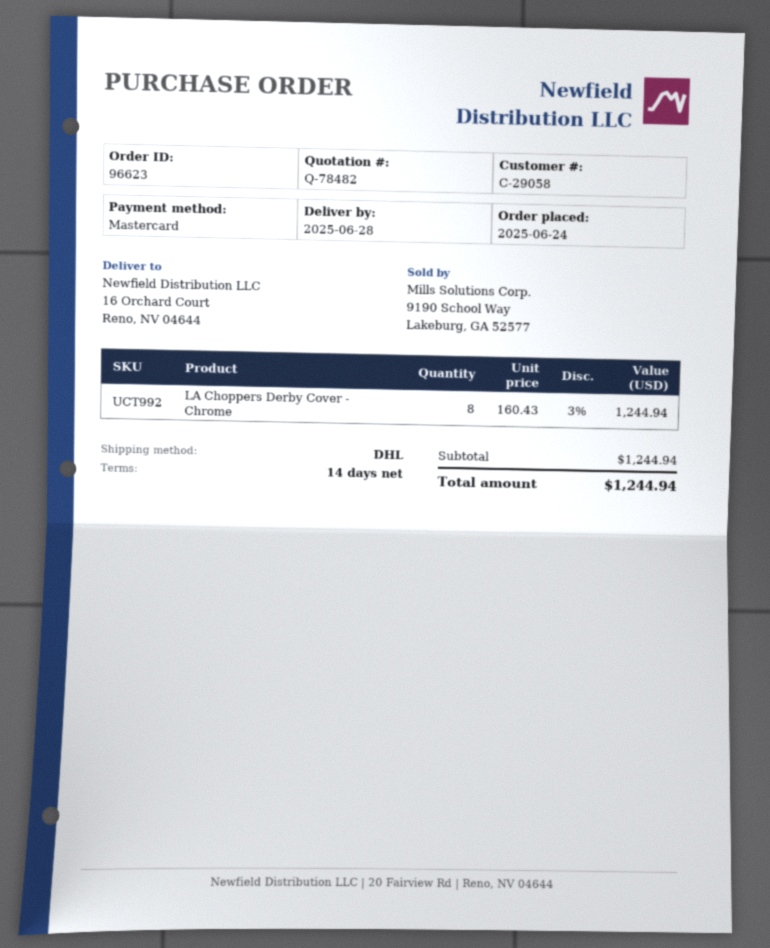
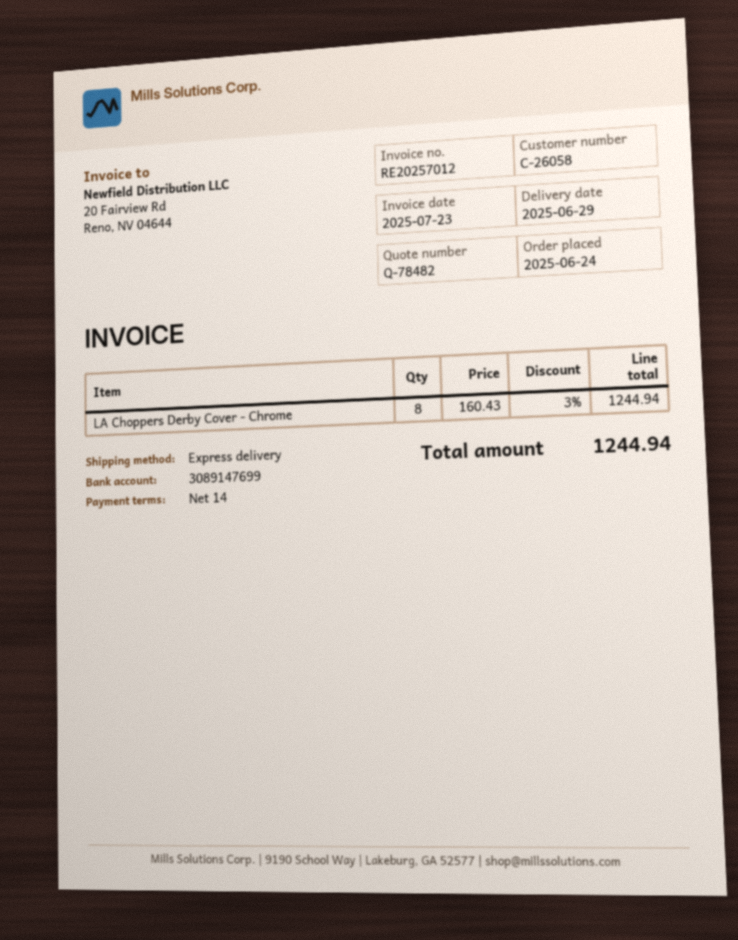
delivery date: 2025-06-28 -> 2025-06-29
customer number: C-29058 -> C-26058
shipping method: DHL -> express

